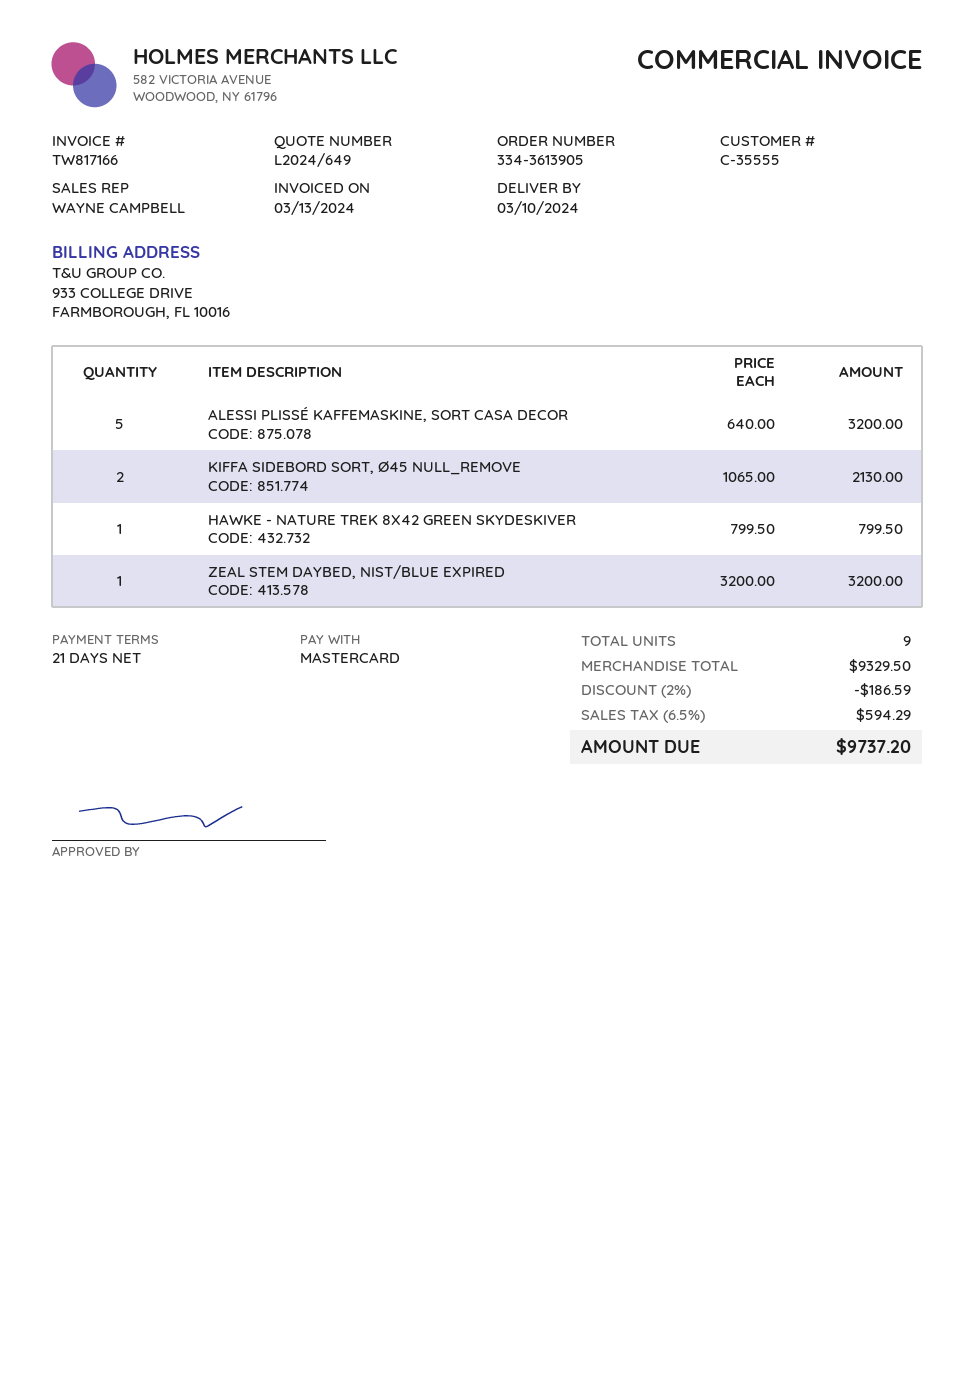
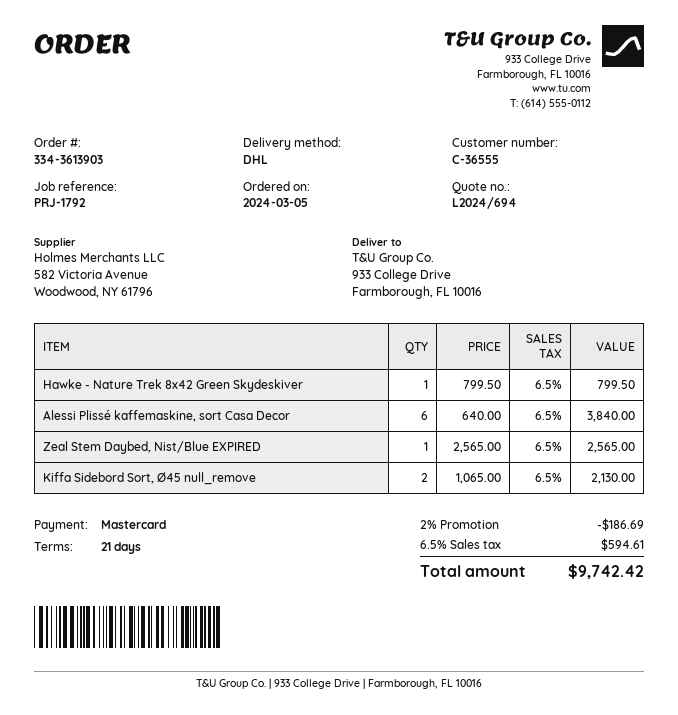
quote number: L2024/649 -> L2024/694
order number: 334-3613905 -> 334-3613903
customer number: C-35555 -> C-36555
ALESSI PLISSÉ KAFFEMASKINE, SORT CASA DECOR: 5 x 640.00 = 3200.00 -> 6 x 640.00 = 3840.00
ZEAL STEM DAYBED, NIST/BLUE EXPIRED: 1 x 3200.00 = 3200.00 -> 1 x 2565.00 = 2565.00
discount: 2% = 186.59 -> 2% = 186.69
tax: 6.5% = 594.29 -> 6.5% = 594.61
total: 9737.20 -> 9742.42

